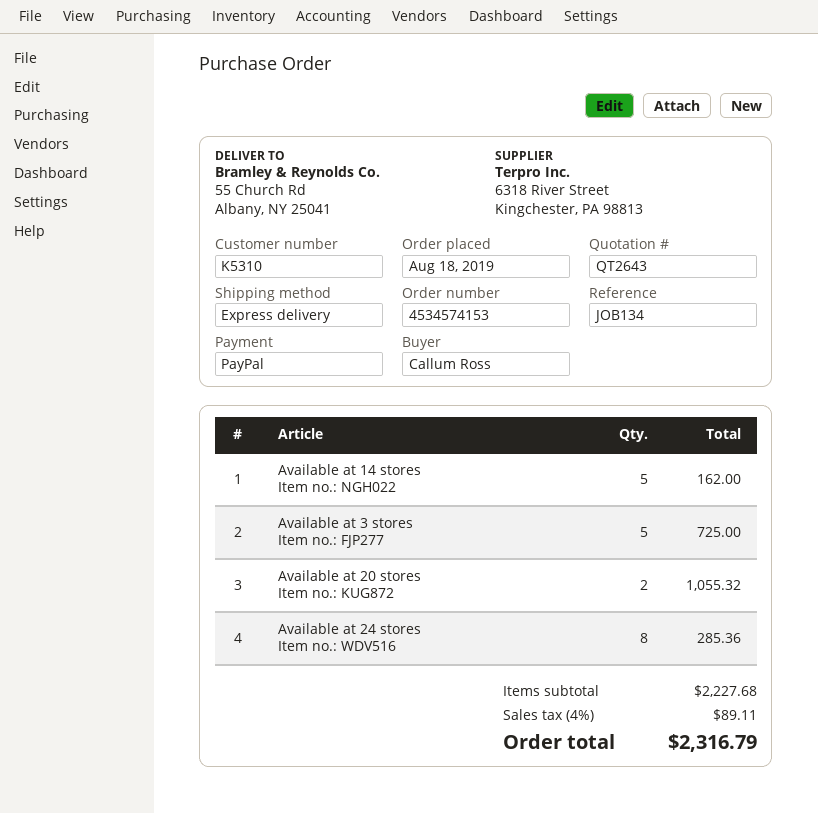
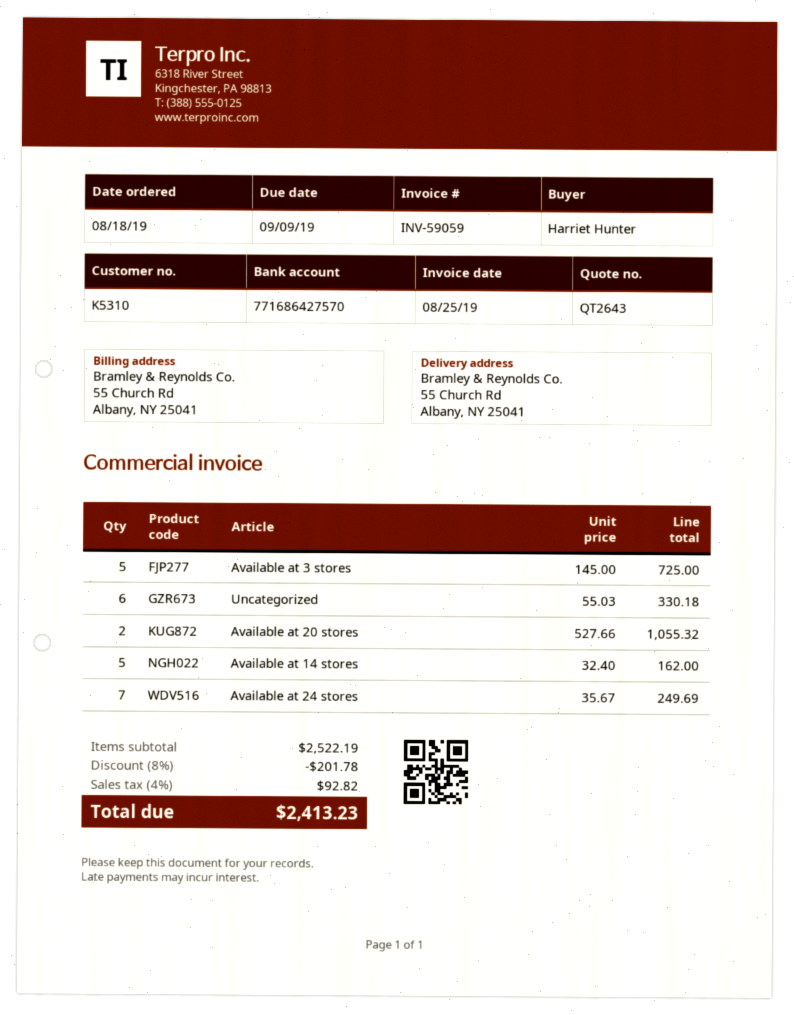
ordered by: Callum Ross -> Harriet Hunter
Available at 24 stores: 8 for 285.36 -> 7 for 249.69
Uncategorized: none -> 6 for 330.18
subtotal: 2227.68 -> 2522.19
discount: none -> 8% = 201.78
tax: 4% = 89.11 -> 4% = 92.82
total: 2316.79 -> 2413.23

